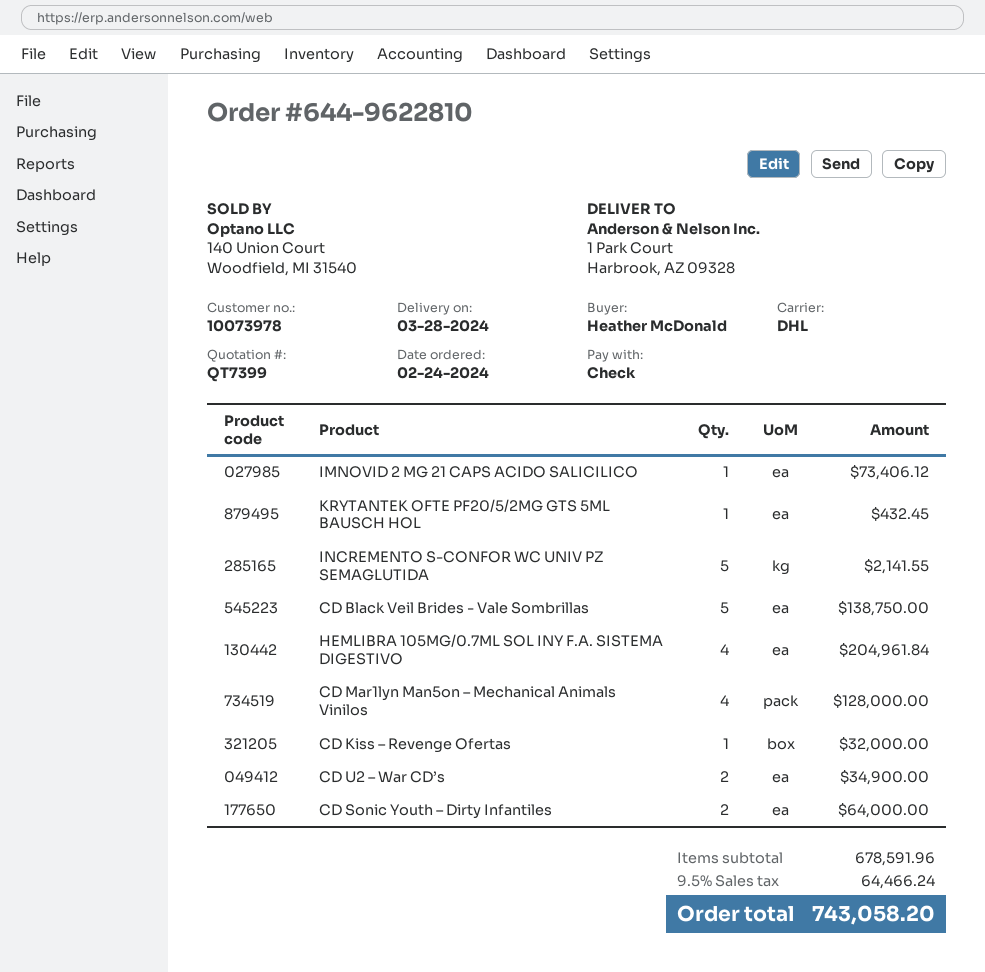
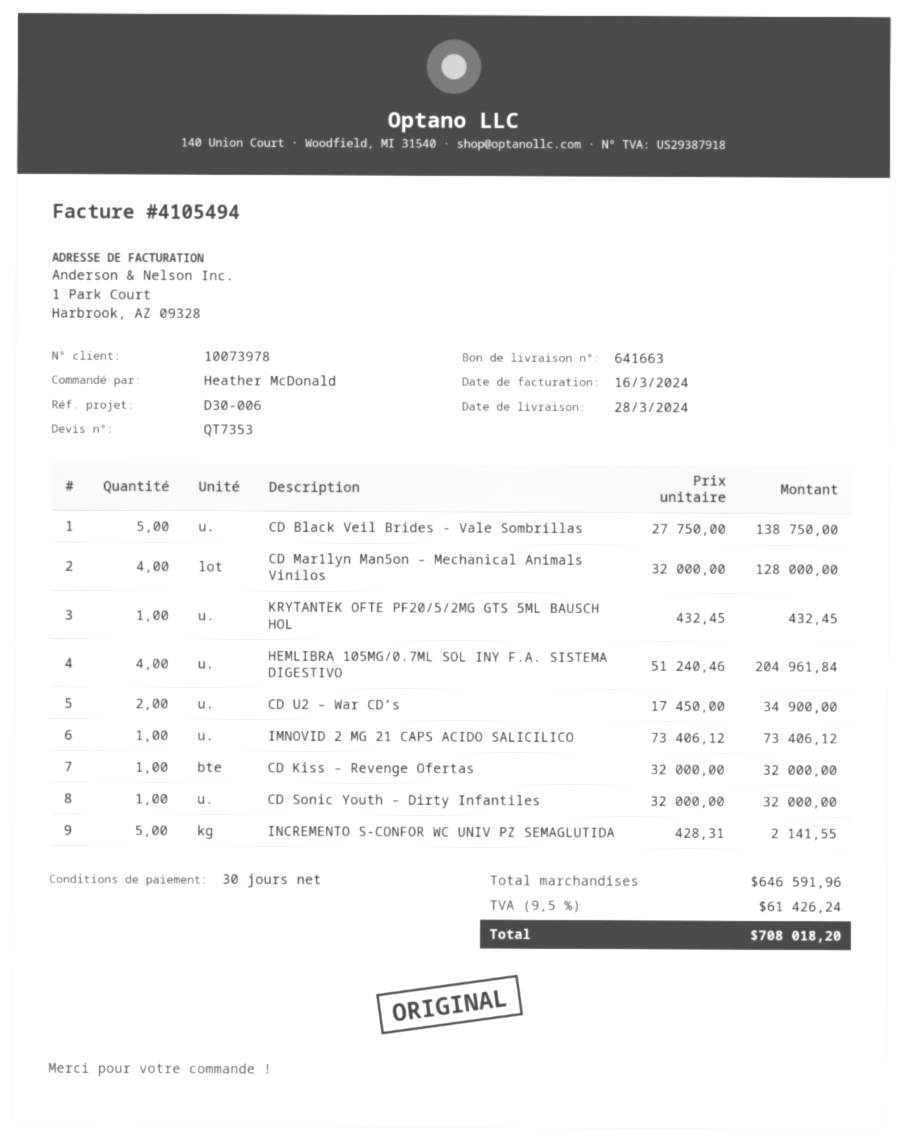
quote number: QT7399 -> QT7353
CD Sonic Youth – Dirty Infantiles: 2 for 64000.00 -> 1 for 32000.00
subtotal: 678591.96 -> 646591.96
tax: 9.5% = 64466.24 -> 9.5% = 61426.24
total: 743058.20 -> 708018.20

